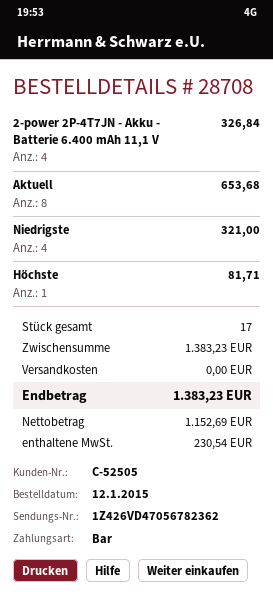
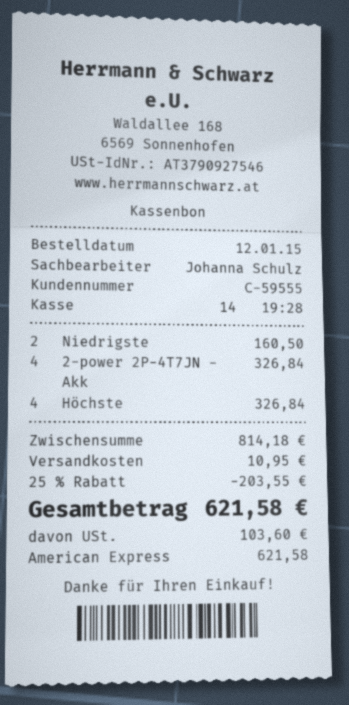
customer number: C-52505 -> C-59555
payment method: cash -> American Express
Aktuell: 8 for 653.68 -> none
Niedrigste: 4 for 321.00 -> 2 for 160.50
Höchste: 1 for 81.71 -> 4 for 326.84
subtotal: 1383.23 -> 814.18
discount: none -> 25% = 203.55
shipping: 0.00 -> 10.95
tax: 230.54 -> 103.60
total: 1383.23 -> 621.58

